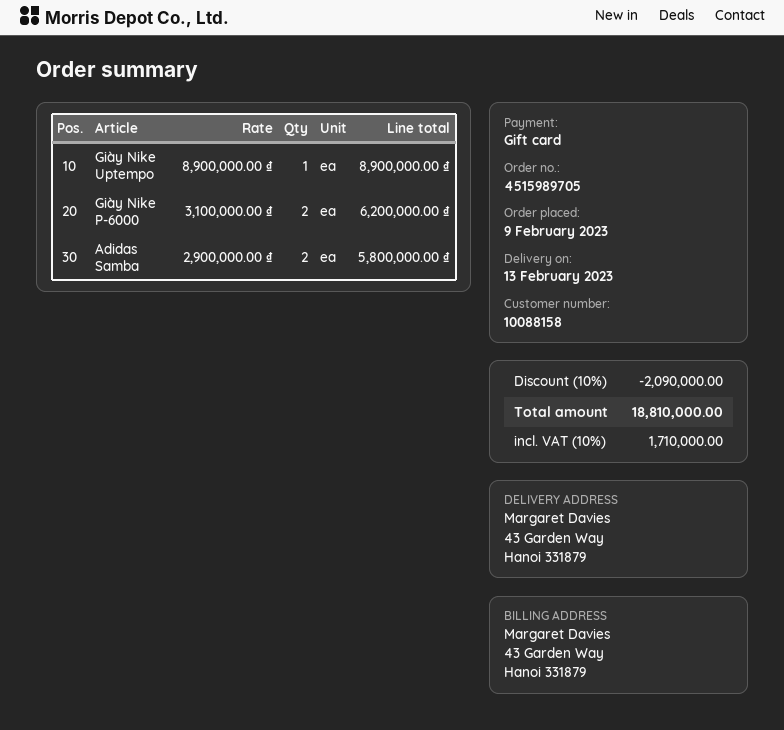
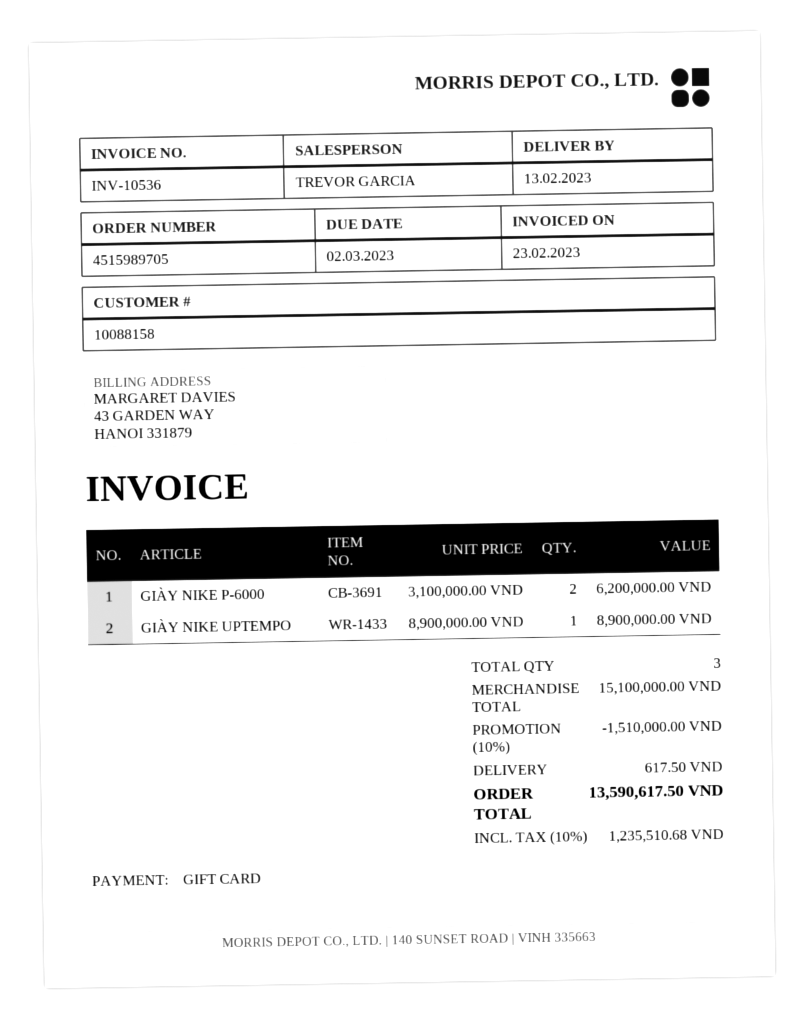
Adidas Samba: 2 x 2900000.00 = 5800000.00 -> none
discount: 10% = 2090000.00 -> 10% = 1510000.00
shipping: none -> 617.50
tax: 10% = 1710000.00 -> 10% = 1235510.68
total: 18810000.00 -> 13590617.50

